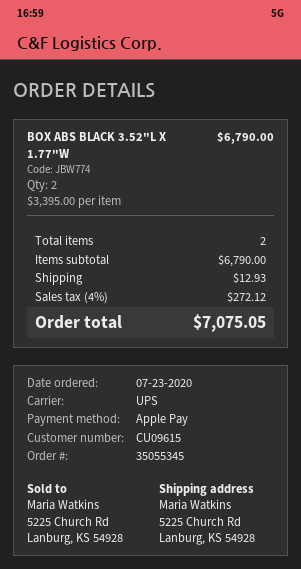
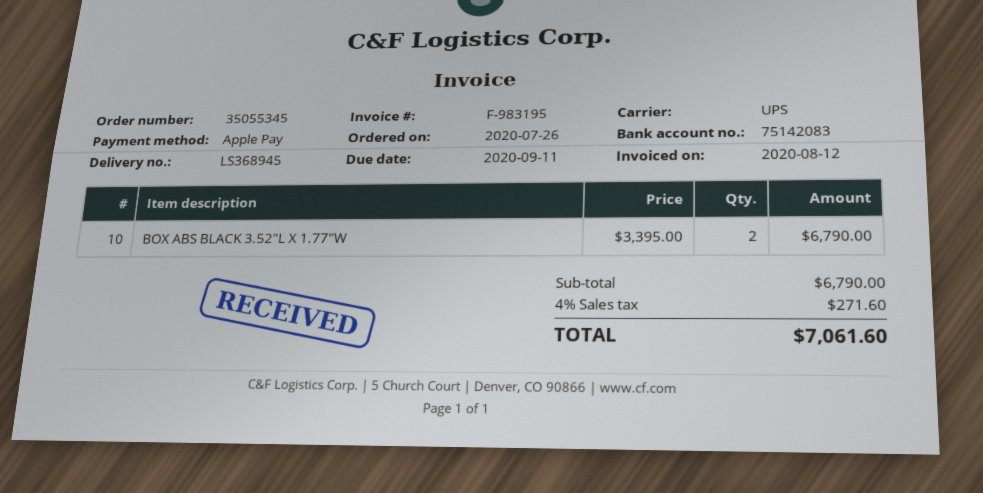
order date: 2020-07-23 -> 2020-07-26
shipping: 12.93 -> none
tax: 4% = 272.12 -> 4% = 271.60
total: 7075.05 -> 7061.60

